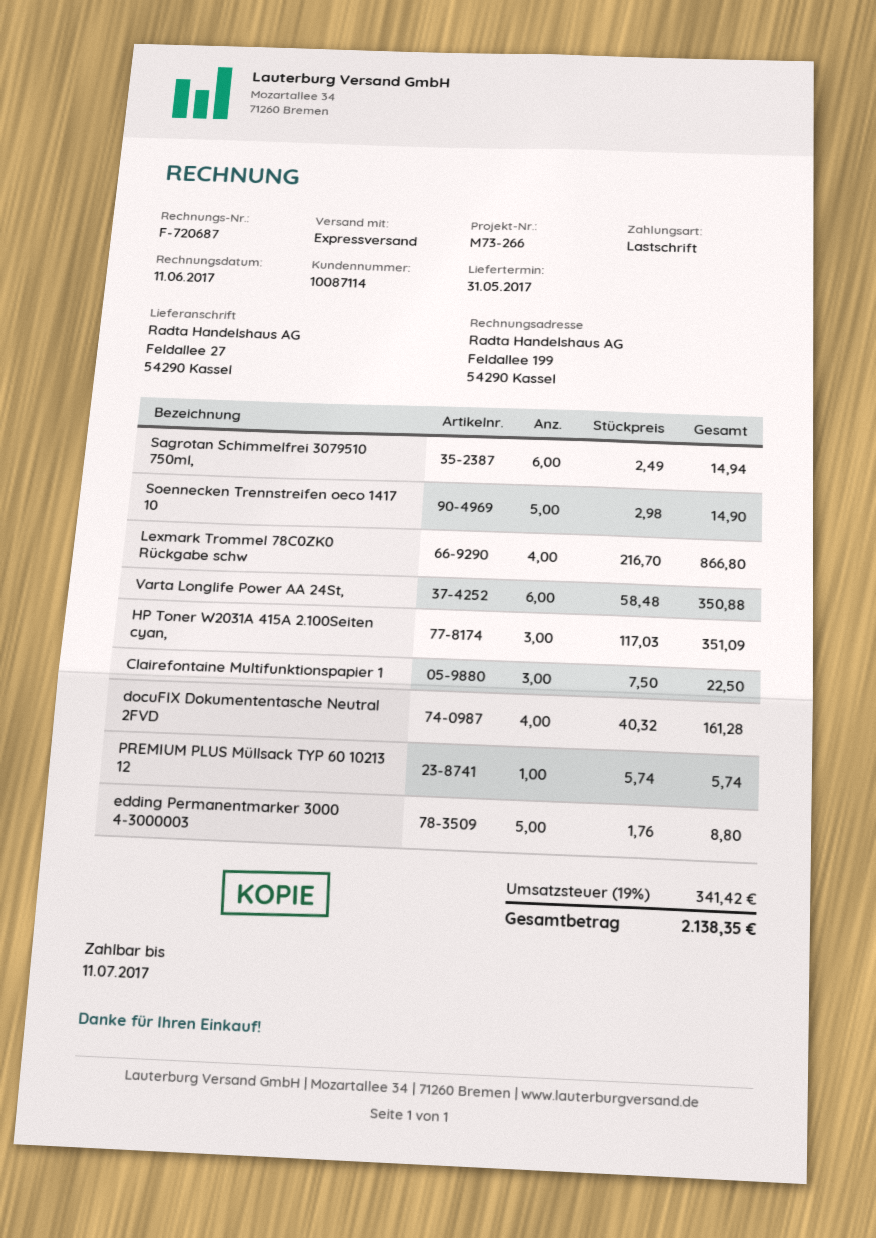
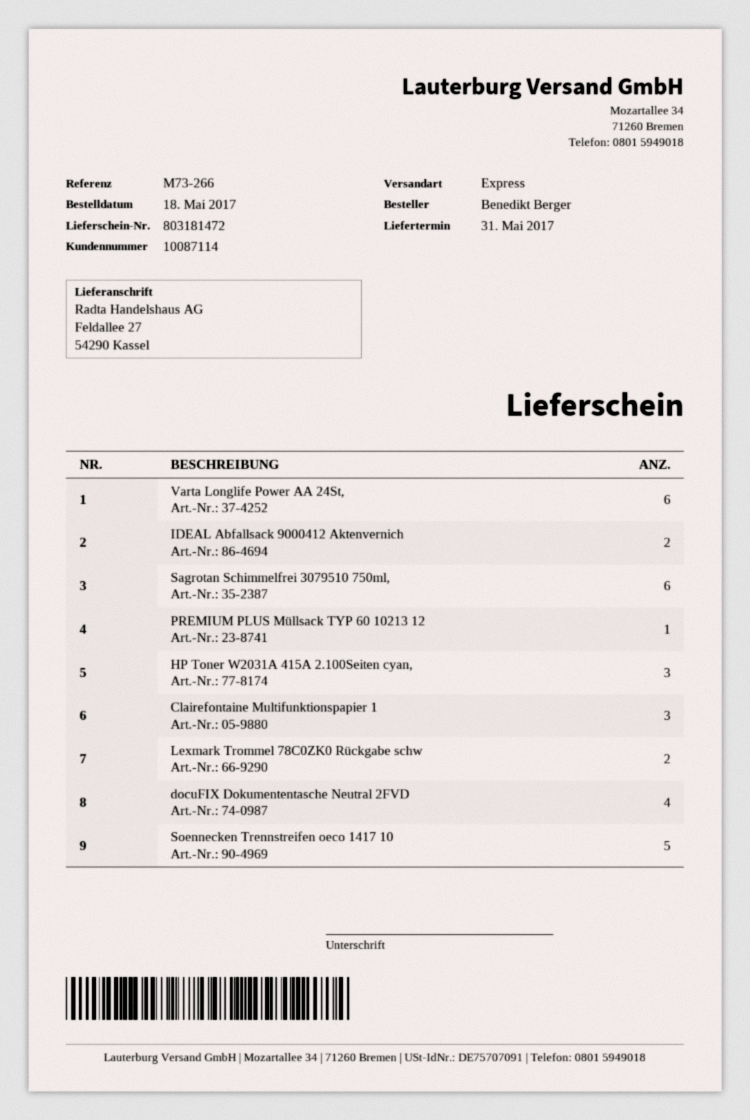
Lexmark Trommel 78C0ZK0 Rückgabe schw: 4 -> 2
edding Permanentmarker 3000 4-3000003: 5 -> none
IDEAL Abfallsack 9000412 Aktenvernich: none -> 2

